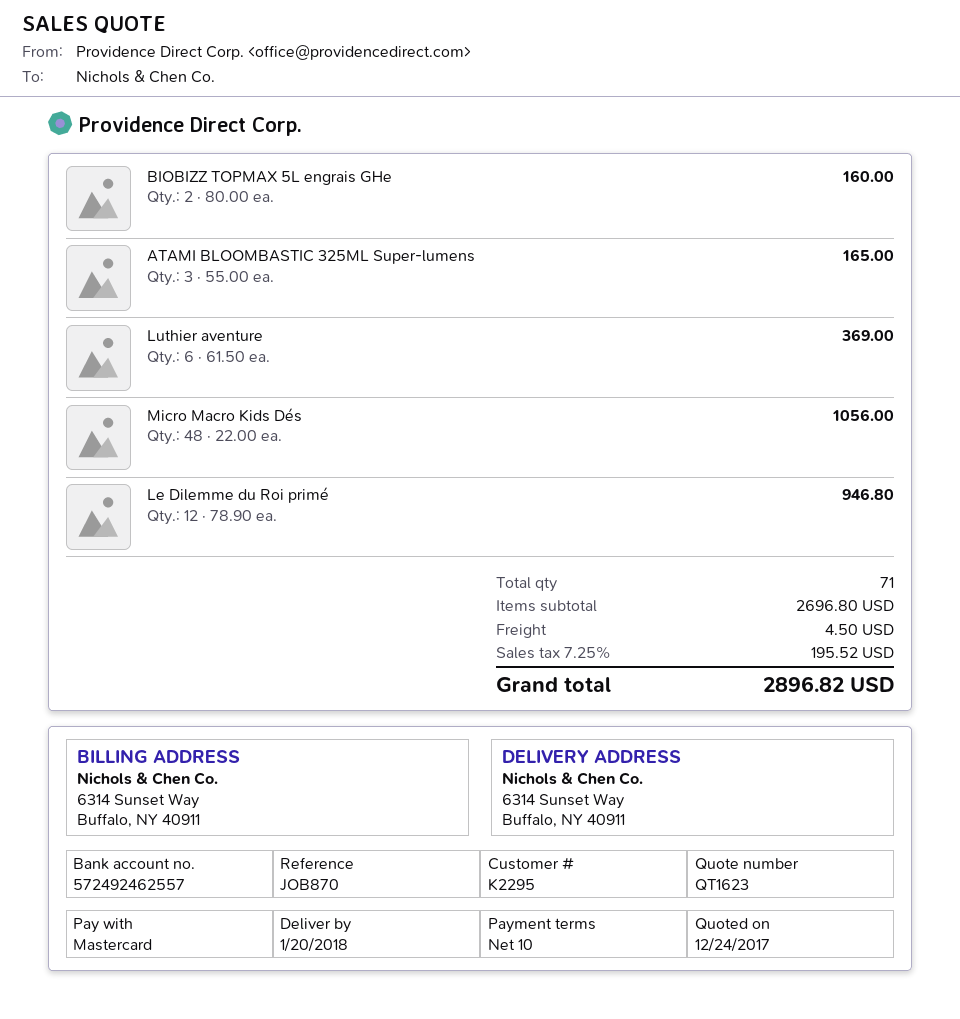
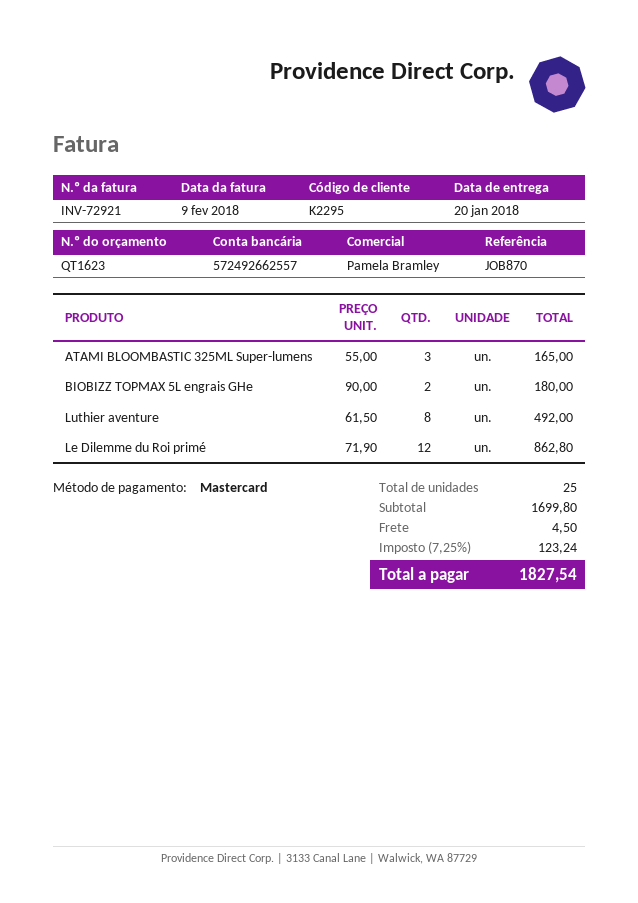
bank account: 572492462557 -> 572492662557
BIOBIZZ TOPMAX 5L engrais GHe: 2 x 80.00 = 160.00 -> 2 x 90.00 = 180.00
Luthier aventure: 6 x 61.50 = 369.00 -> 8 x 61.50 = 492.00
Micro Macro Kids Dés: 48 x 22.00 = 1056.00 -> none
Le Dilemme du Roi primé: 12 x 78.90 = 946.80 -> 12 x 71.90 = 862.80
total quantity: 71 -> 25
subtotal: 2696.80 -> 1699.80
tax: 7.25% = 195.52 -> 7.25% = 123.24
total: 2896.82 -> 1827.54

